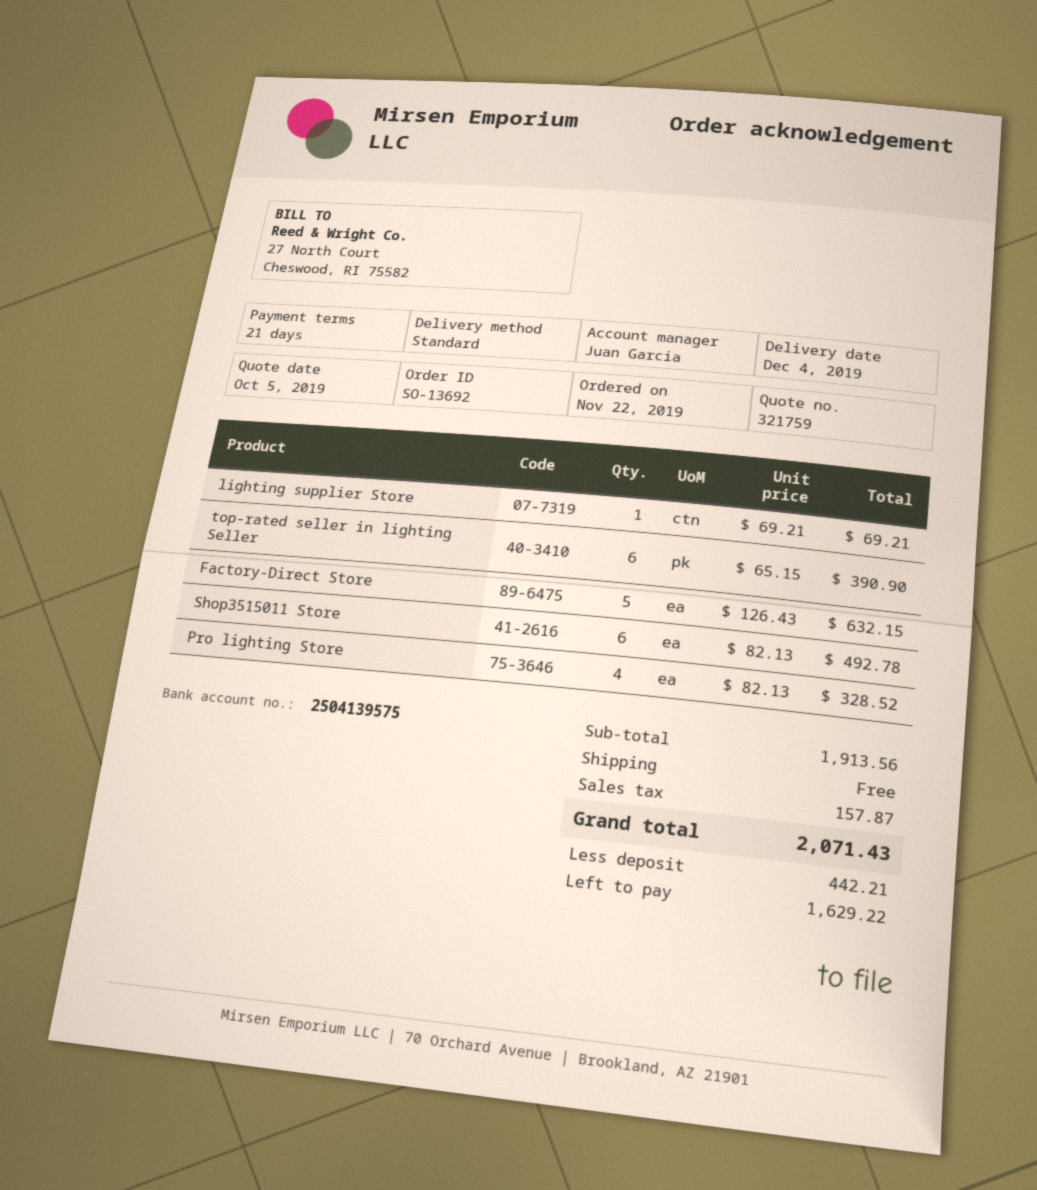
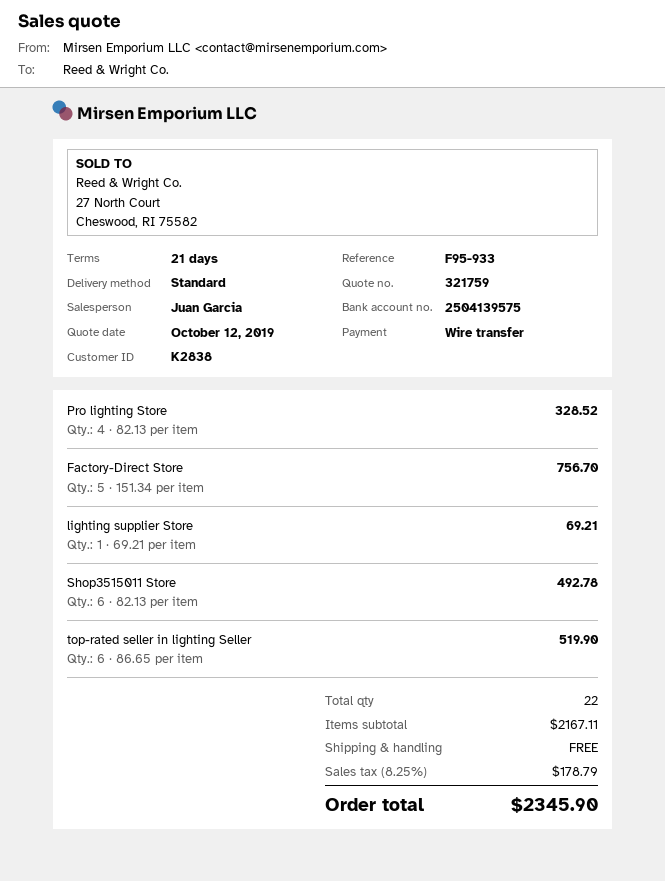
quote date: 2019-10-05 -> 2019-10-12
top-rated seller in lighting Seller: 6 x 65.15 = 390.90 -> 6 x 86.65 = 519.90
Factory-Direct Store: 5 x 126.43 = 632.15 -> 5 x 151.34 = 756.70
subtotal: 1913.56 -> 2167.11
tax: 157.87 -> 178.79
total: 2071.43 -> 2345.90

